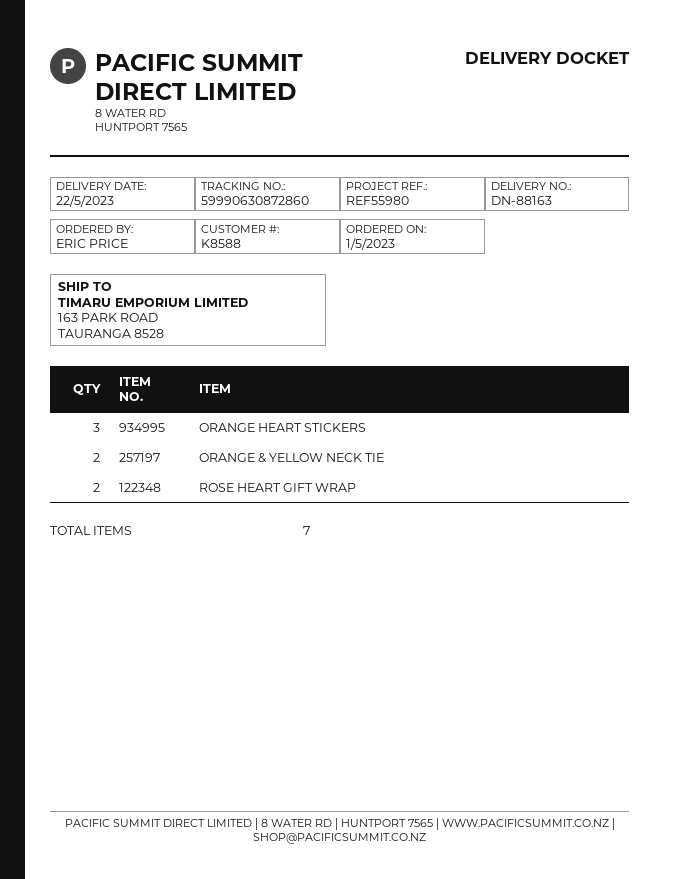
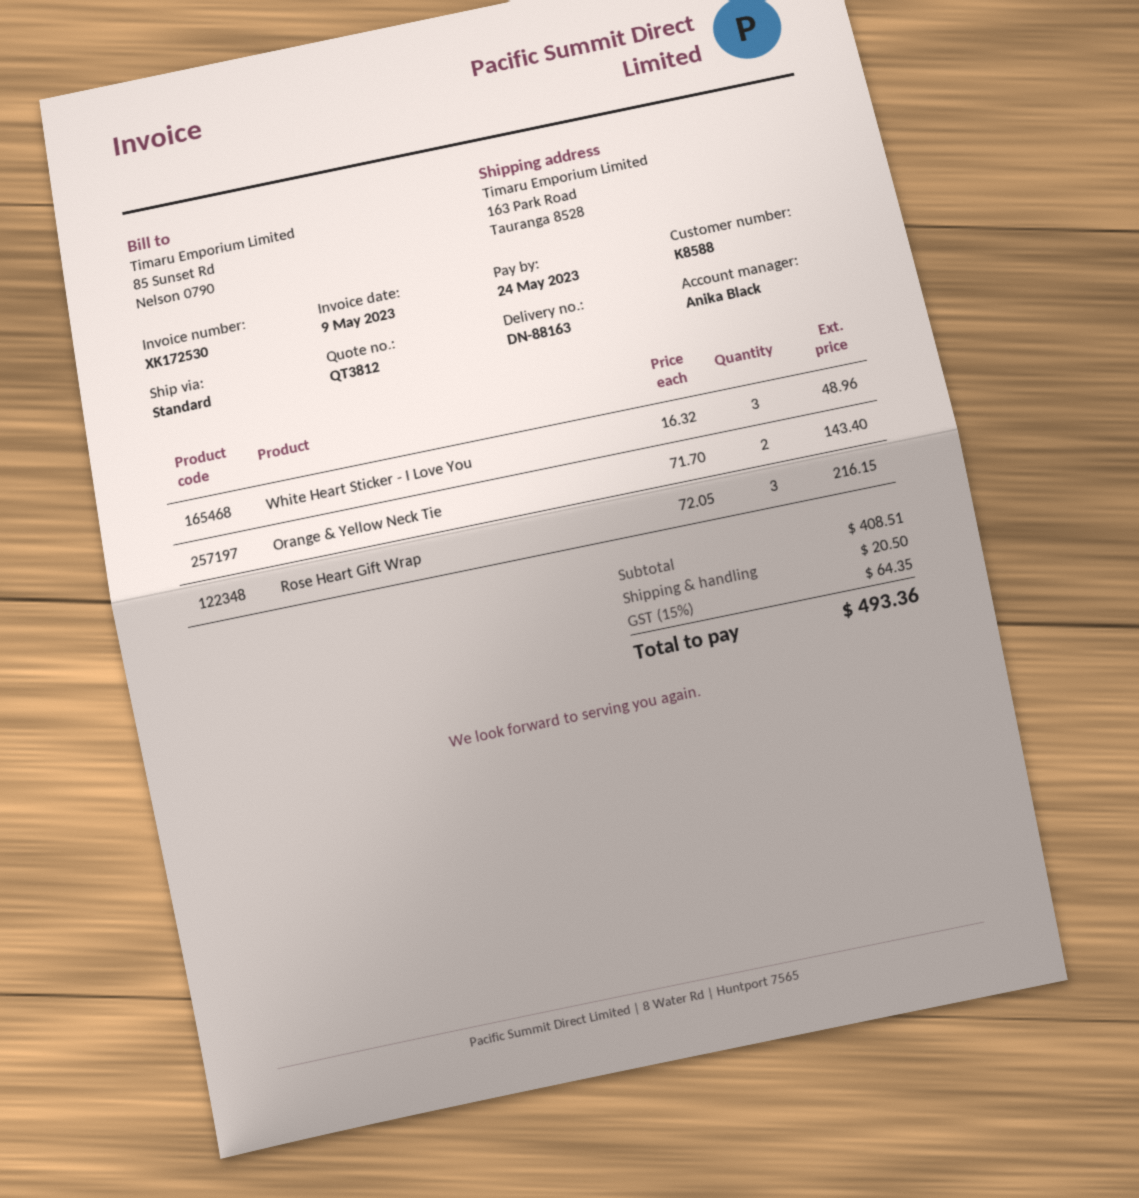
ORANGE HEART STICKERS: 3 -> none
ROSE HEART GIFT WRAP: 2 -> 3
White Heart Sticker - I Love You: none -> 3

